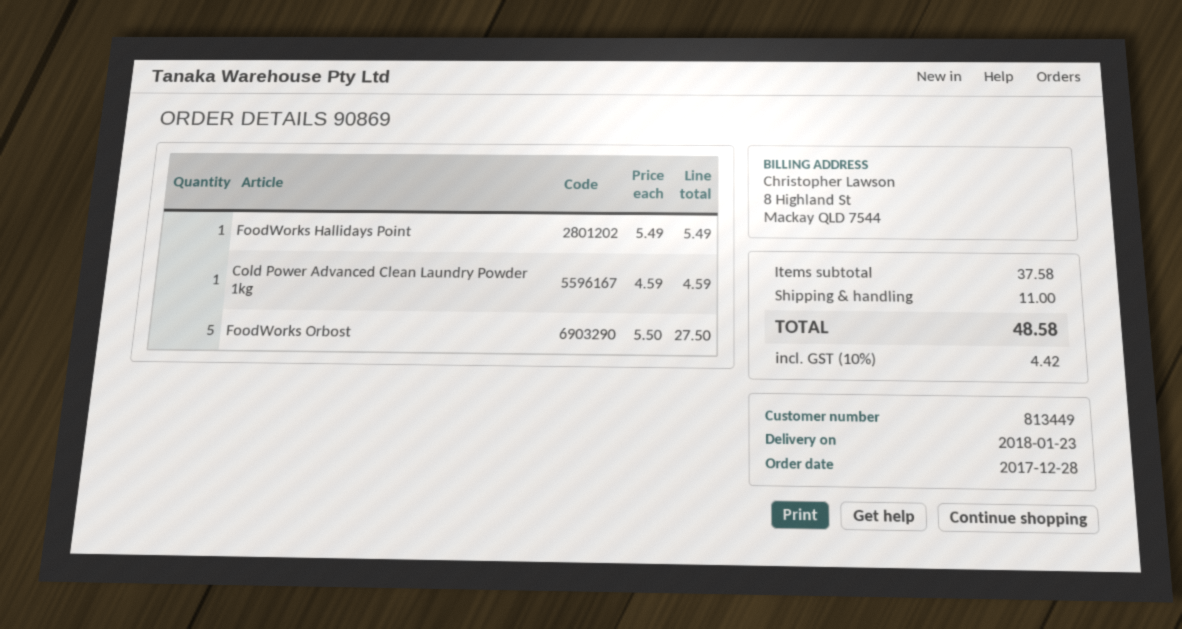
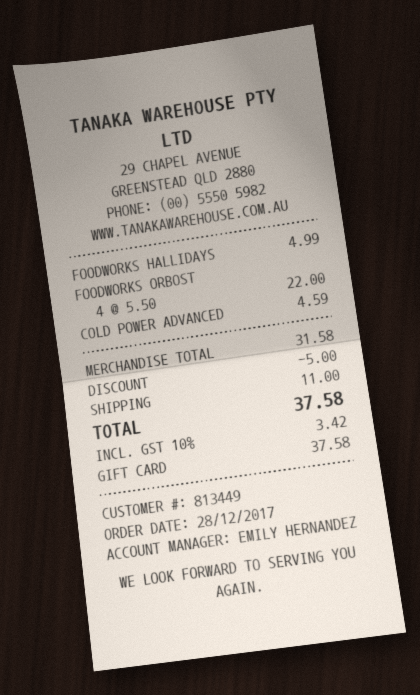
FoodWorks Hallidays Point: 1 x 5.49 = 5.49 -> 1 x 4.99 = 4.99
FoodWorks Orbost: 5 x 5.50 = 27.50 -> 4 x 5.50 = 22.00
subtotal: 37.58 -> 31.58
discount: none -> 5.00
tax: 10% = 4.42 -> 10% = 3.42
total: 48.58 -> 37.58

